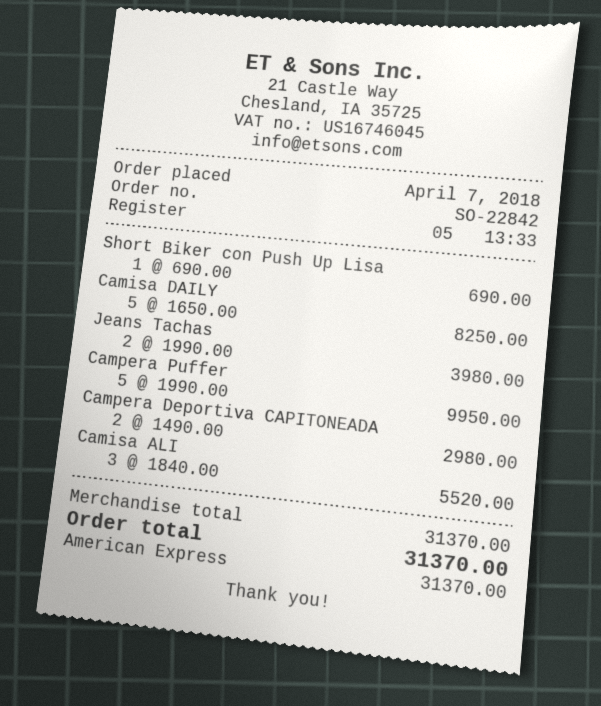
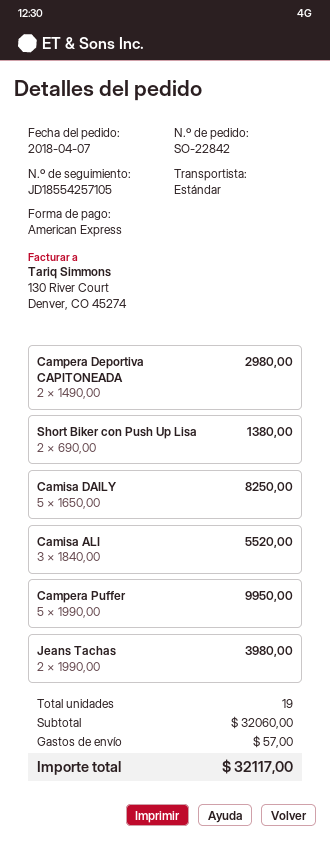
Short Biker con Push Up Lisa: 1 x 690.00 = 690.00 -> 2 x 690.00 = 1380.00
subtotal: 31370.00 -> 32060.00
shipping: none -> 57.00
total: 31370.00 -> 32117.00

